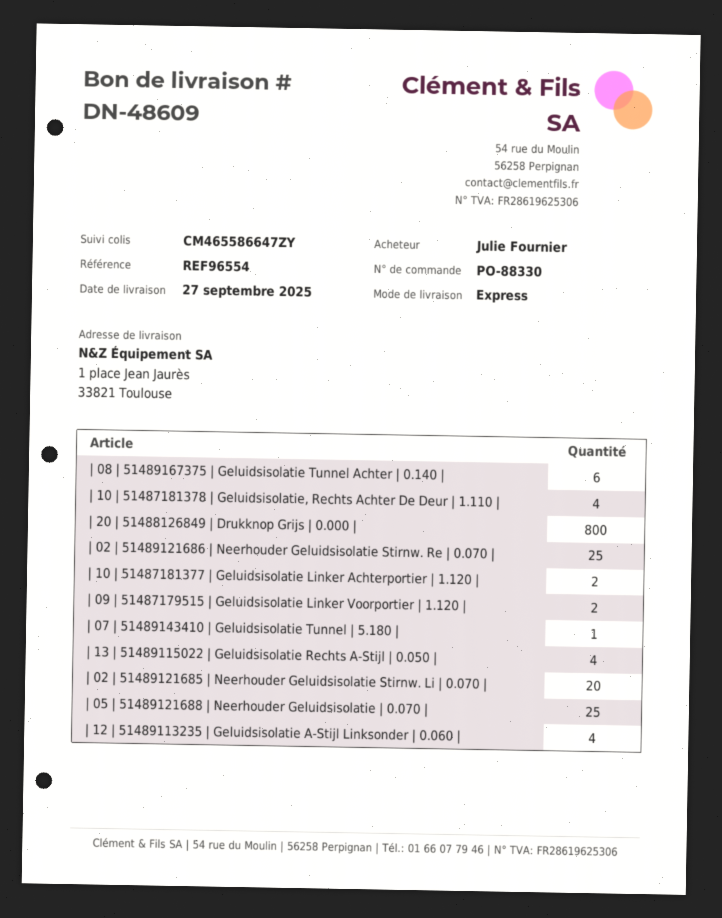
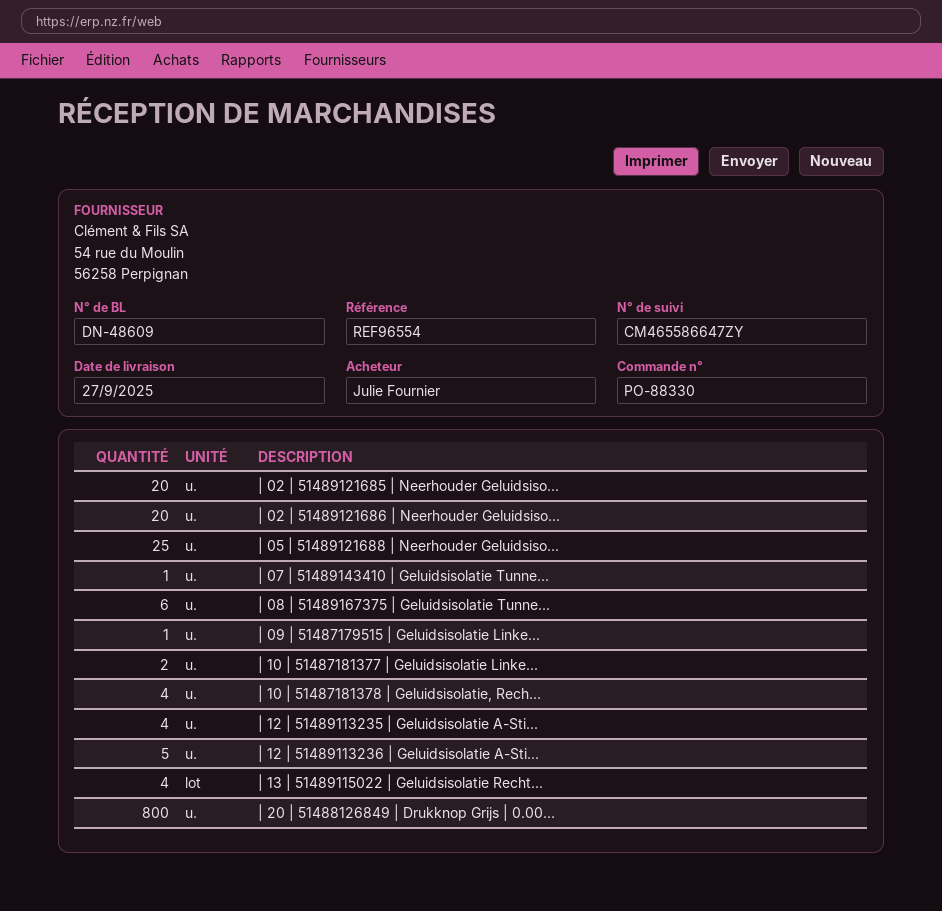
| 02 | 51489121686 | Neerhouder Geluidsisolatie Stirnw. Re | 0.070 |: 25 -> 20
| 09 | 51487179515 | Geluidsisolatie Linker Voorportier | 1.120 |: 2 -> 1
| 12 | 51489113236 | Geluidsisolatie A-Sti...: none -> 5

